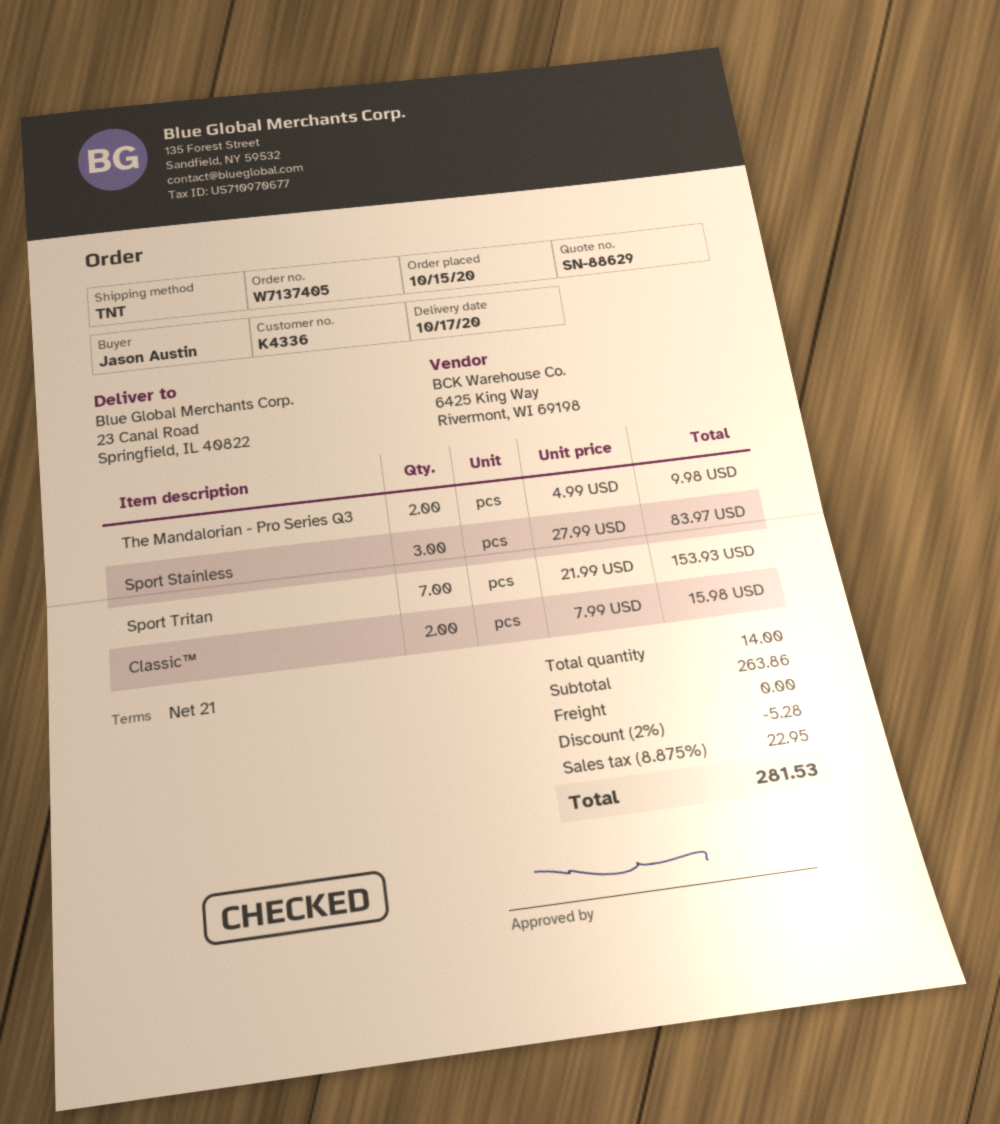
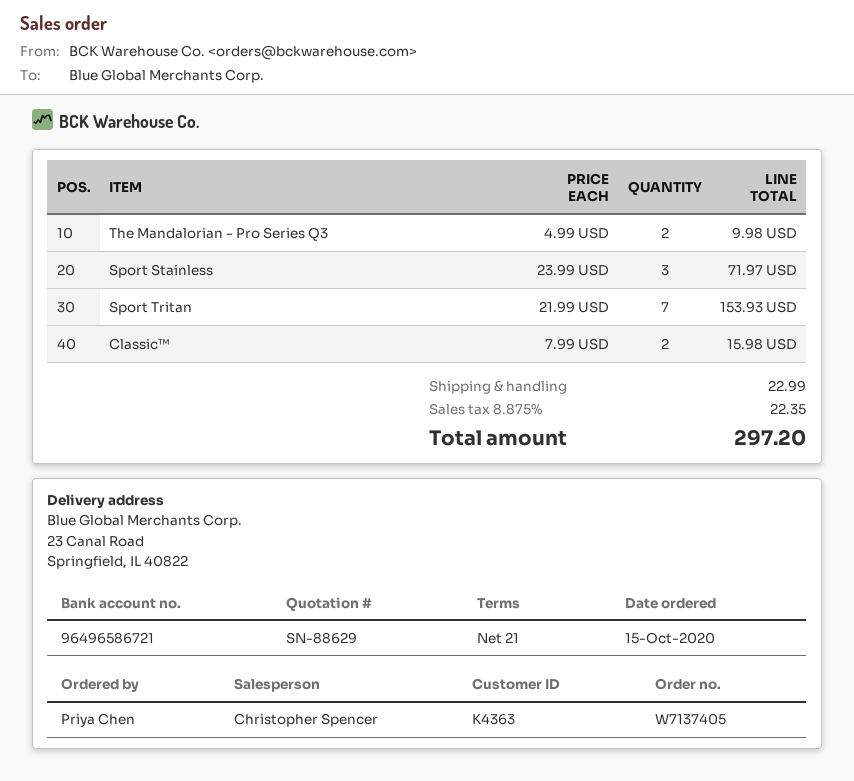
customer number: K4336 -> K4363
ordered by: Jason Austin -> Priya Chen
Sport Stainless: 3 x 27.99 = 83.97 -> 3 x 23.99 = 71.97
discount: 2% = 5.28 -> none
shipping: 0.00 -> 22.99
tax: 8.875% = 22.95 -> 8.875% = 22.35
total: 281.53 -> 297.20

